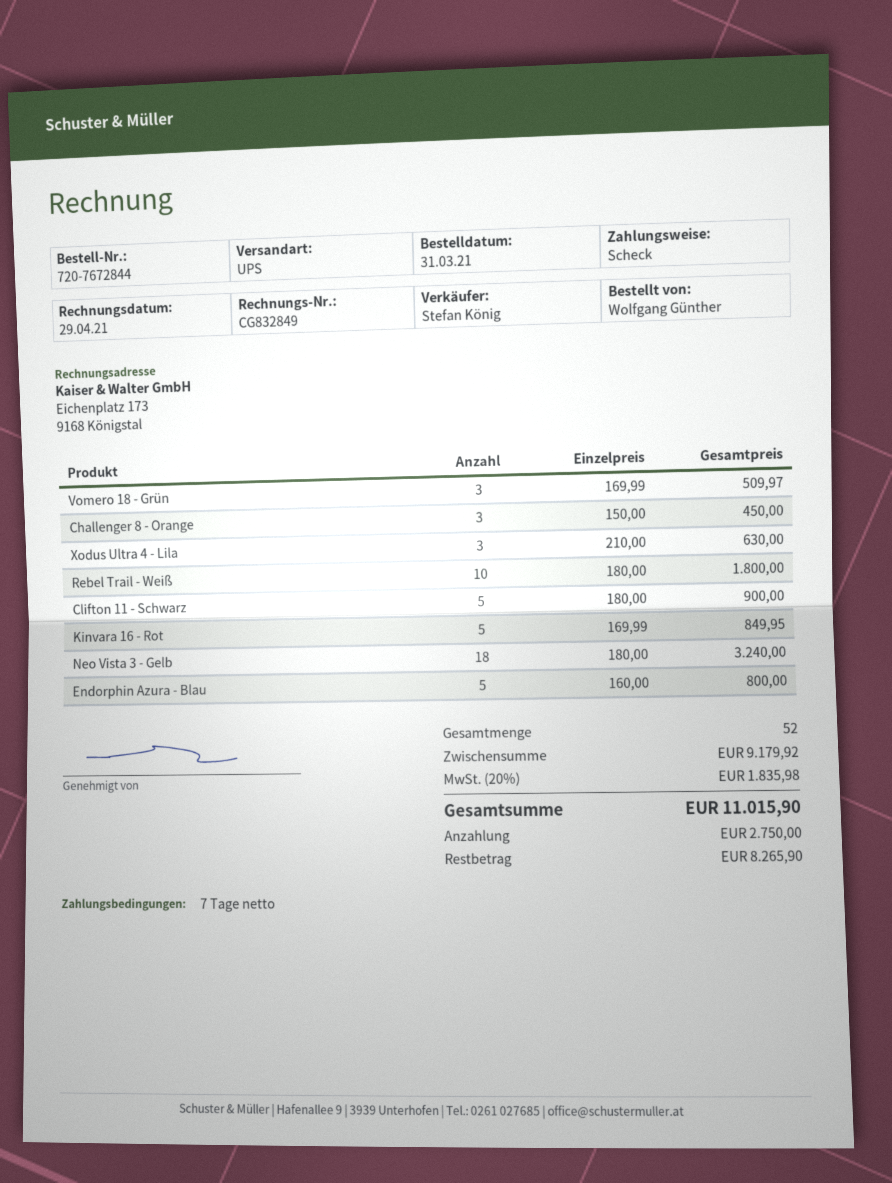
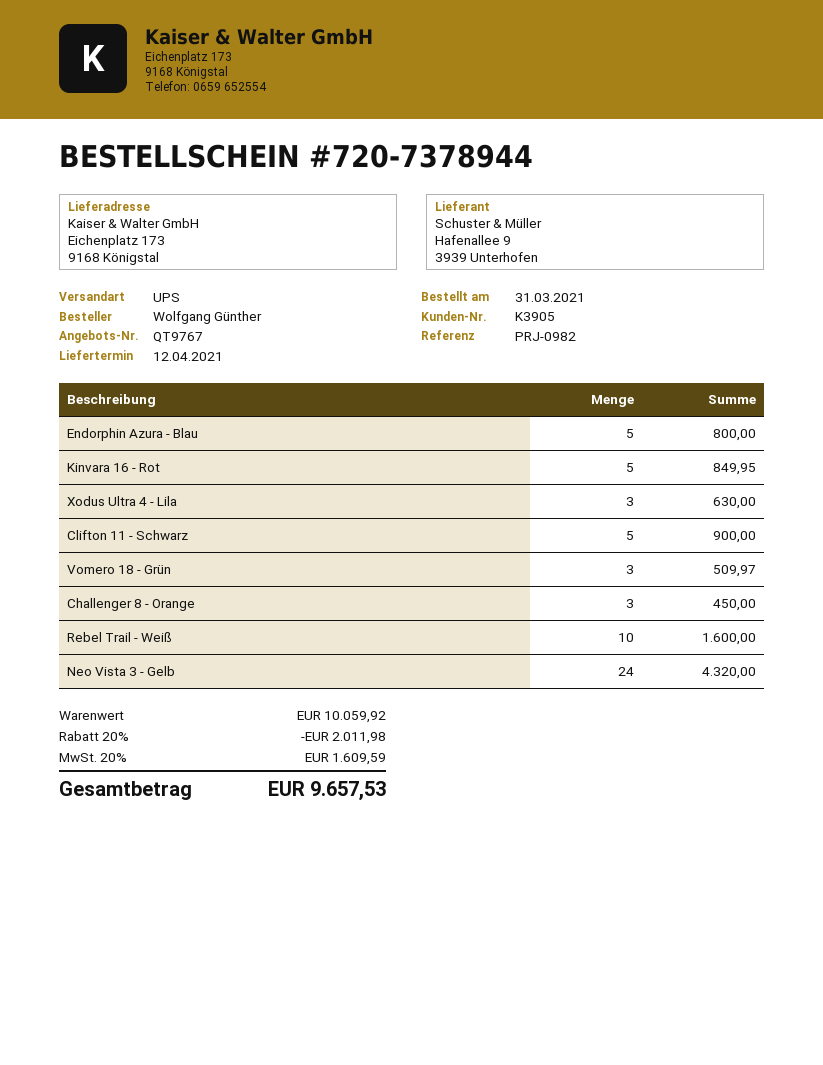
order number: 720-7672844 -> 720-7378944
Rebel Trail - Weiß: 10 for 1800.00 -> 10 for 1600.00
Neo Vista 3 - Gelb: 18 for 3240.00 -> 24 for 4320.00
subtotal: 9179.92 -> 10059.92
discount: none -> 20% = 2011.98
tax: 20% = 1835.98 -> 20% = 1609.59
total: 11015.90 -> 9657.53

